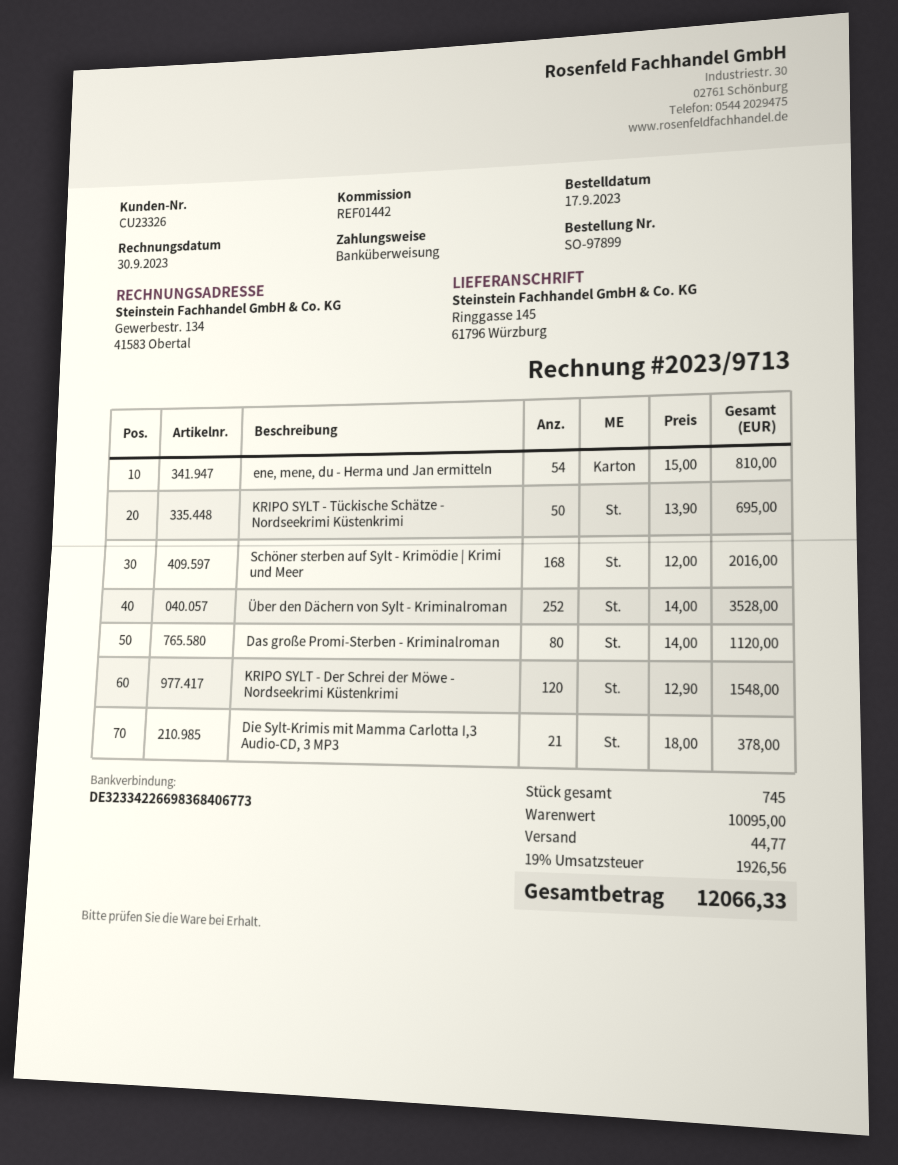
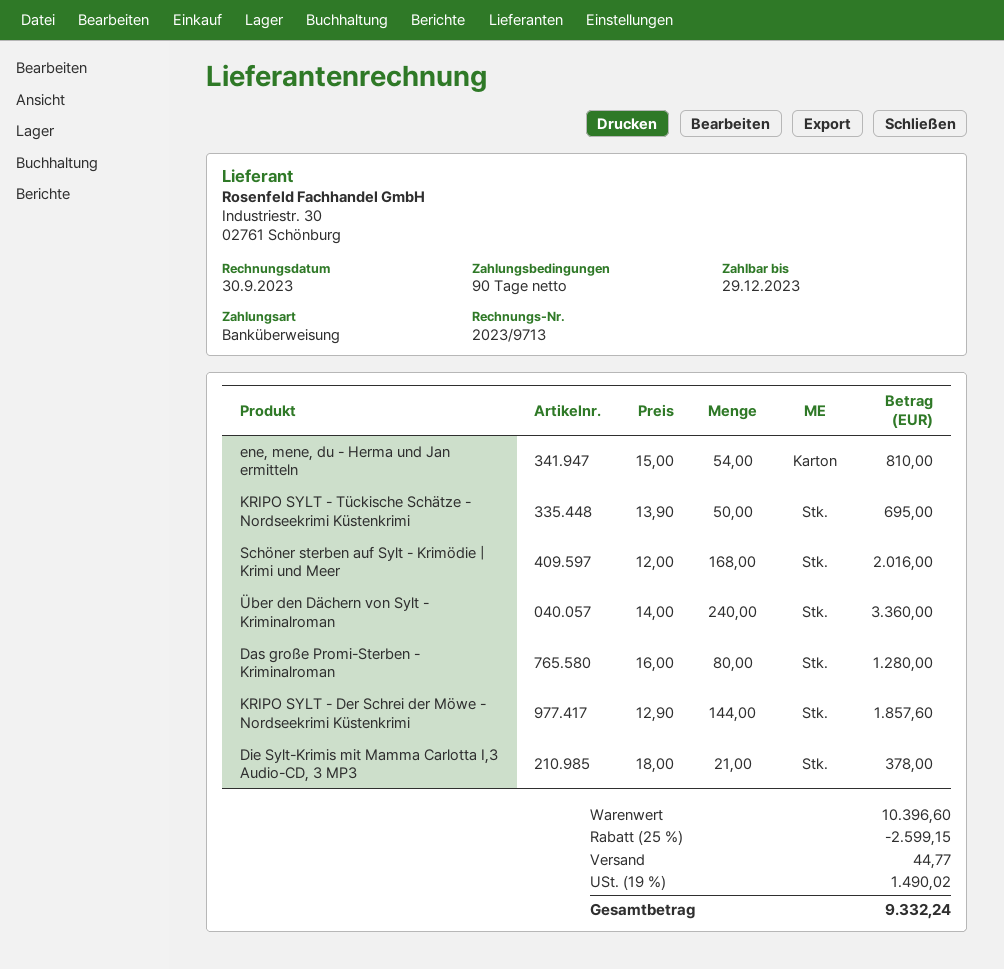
Über den Dächern von Sylt - Kriminalroman: 252 x 14.00 = 3528.00 -> 240 x 14.00 = 3360.00
Das große Promi-Sterben - Kriminalroman: 80 x 14.00 = 1120.00 -> 80 x 16.00 = 1280.00
KRIPO SYLT - Der Schrei der Möwe - Nordseekrimi Küstenkrimi: 120 x 12.90 = 1548.00 -> 144 x 12.90 = 1857.60
subtotal: 10095.00 -> 10396.60
discount: none -> 25% = 2599.15
tax: 19% = 1926.56 -> 19% = 1490.02
total: 12066.33 -> 9332.24

